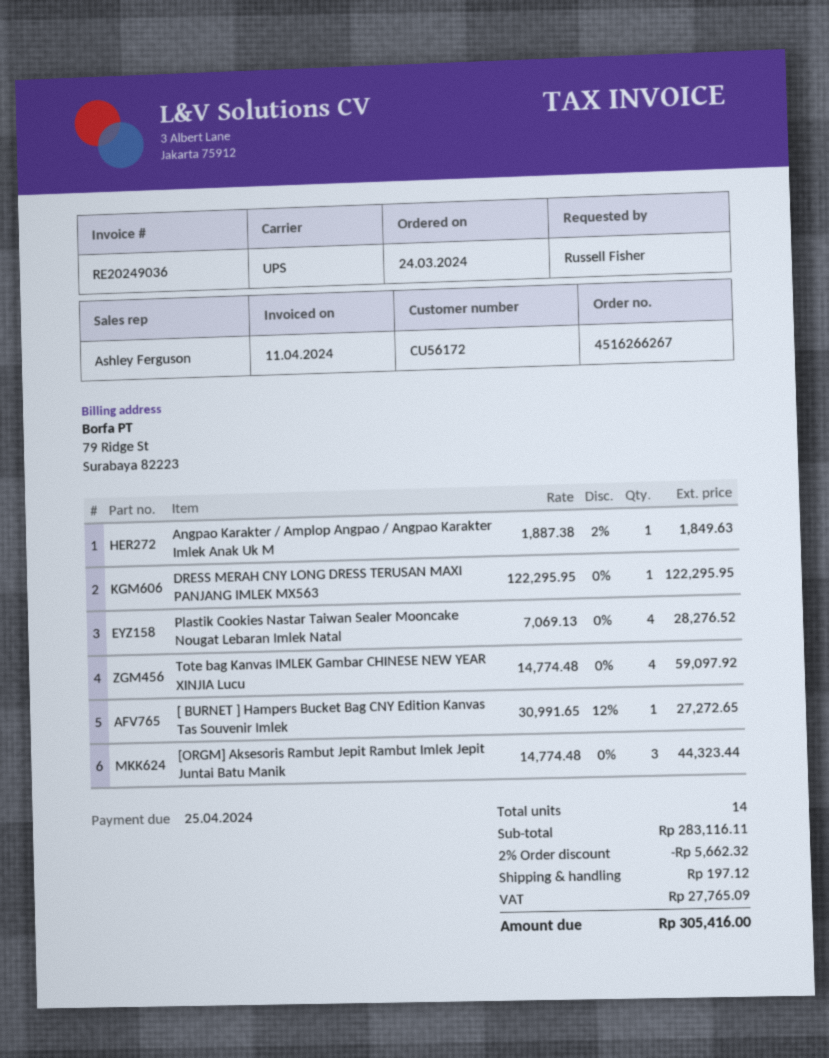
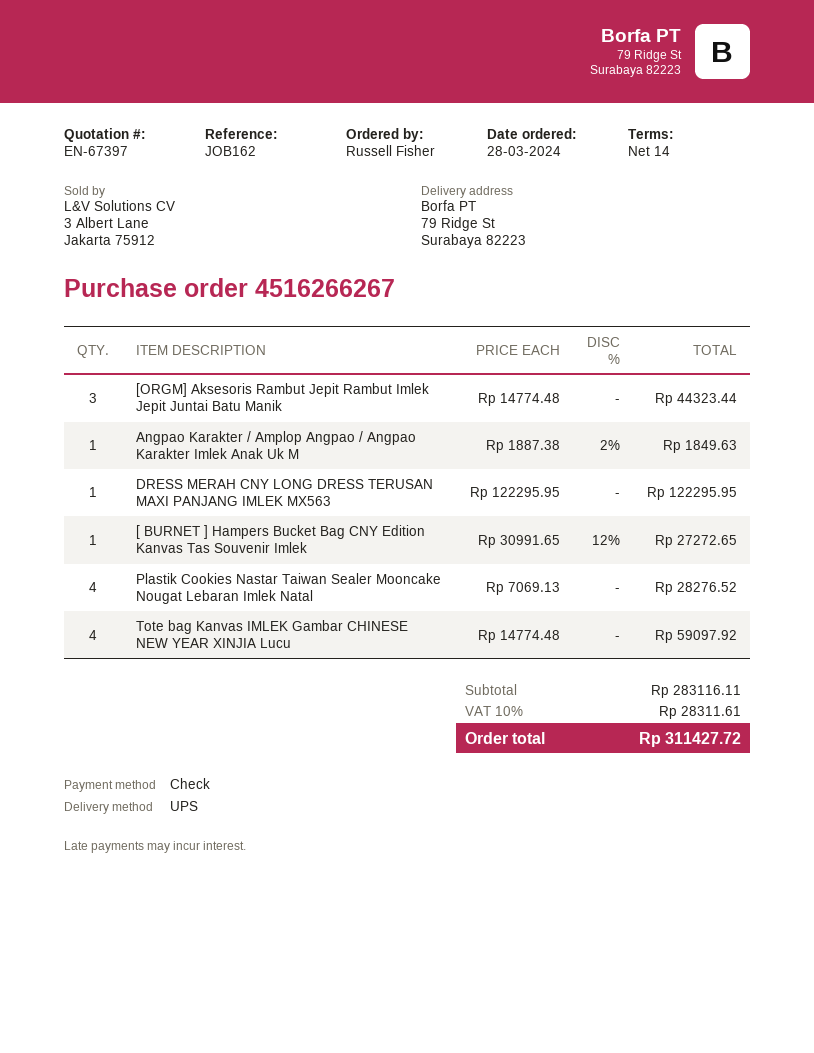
order date: 2024-03-24 -> 2024-03-28
discount: 2% = 5662.32 -> none
shipping: 197.12 -> none
tax: 27765.09 -> 28311.61
total: 305416.00 -> 311427.72

